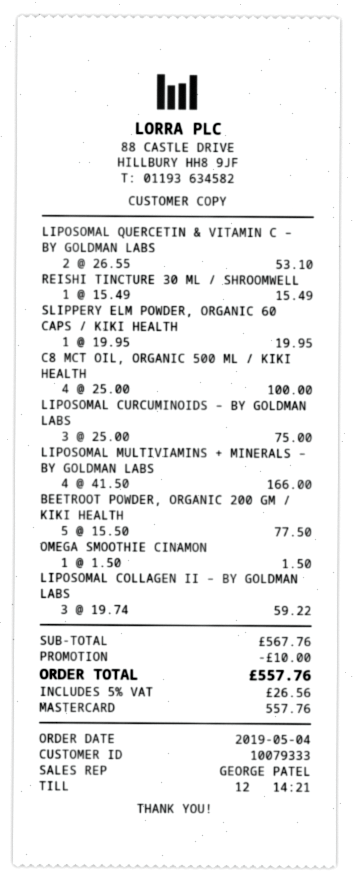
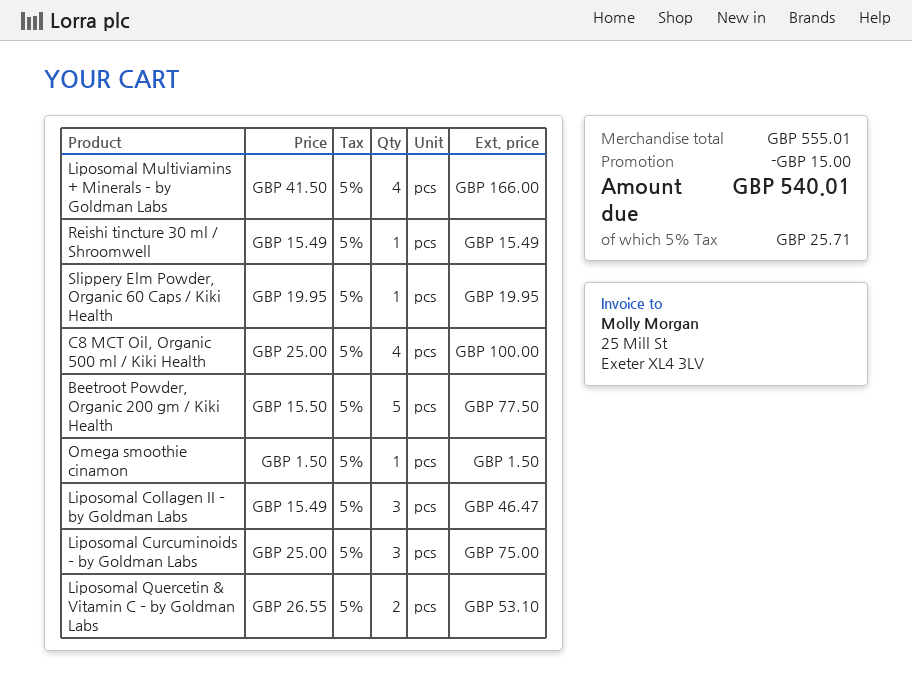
LIPOSOMAL COLLAGEN II – BY GOLDMAN LABS: 3 x 19.74 = 59.22 -> 3 x 15.49 = 46.47
subtotal: 567.76 -> 555.01
discount: 10.00 -> 15.00
tax: 5% = 26.56 -> 5% = 25.71
total: 557.76 -> 540.01

